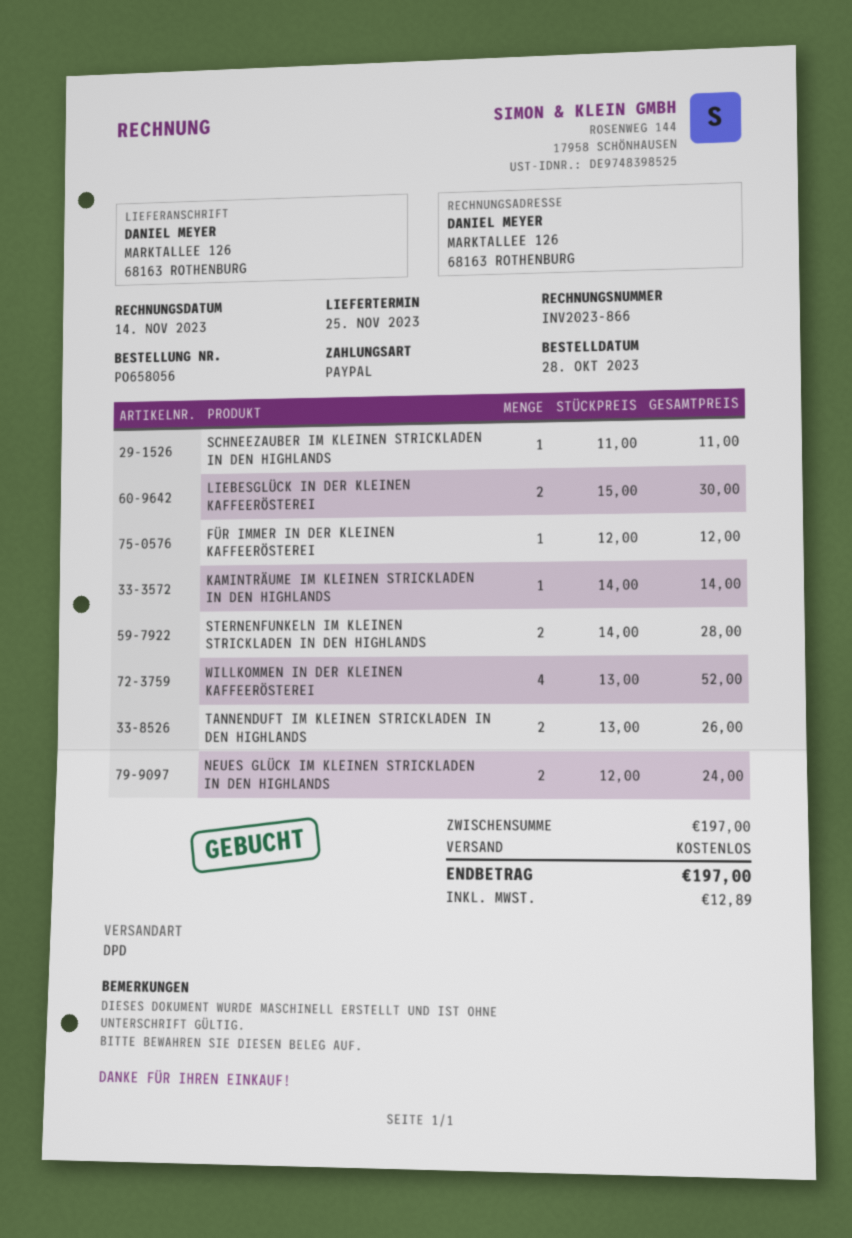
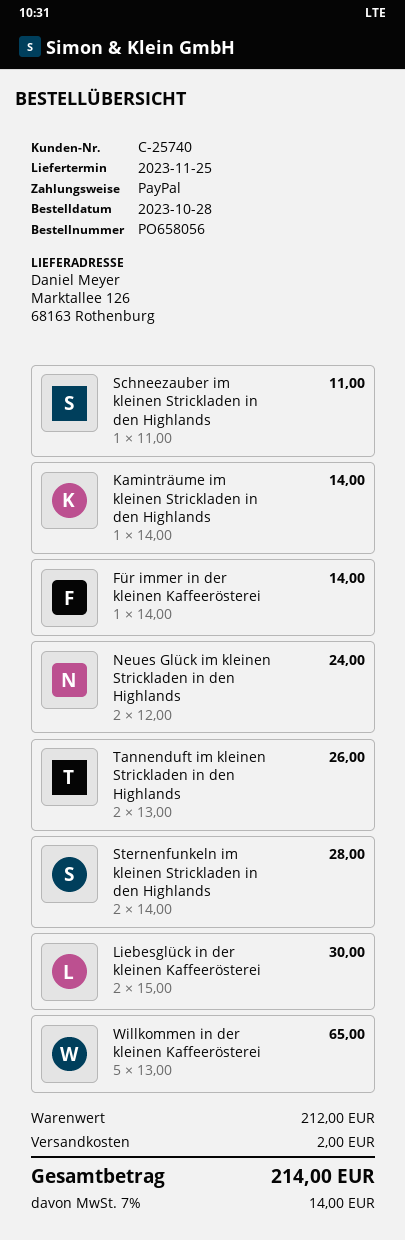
FÜR IMMER IN DER KLEINEN KAFFEERÖSTEREI: 1 x 12.00 = 12.00 -> 1 x 14.00 = 14.00
WILLKOMMEN IN DER KLEINEN KAFFEERÖSTEREI: 4 x 13.00 = 52.00 -> 5 x 13.00 = 65.00
subtotal: 197.00 -> 212.00
shipping: 0.00 -> 2.00
tax: 12.89 -> 14.00
total: 197.00 -> 214.00

